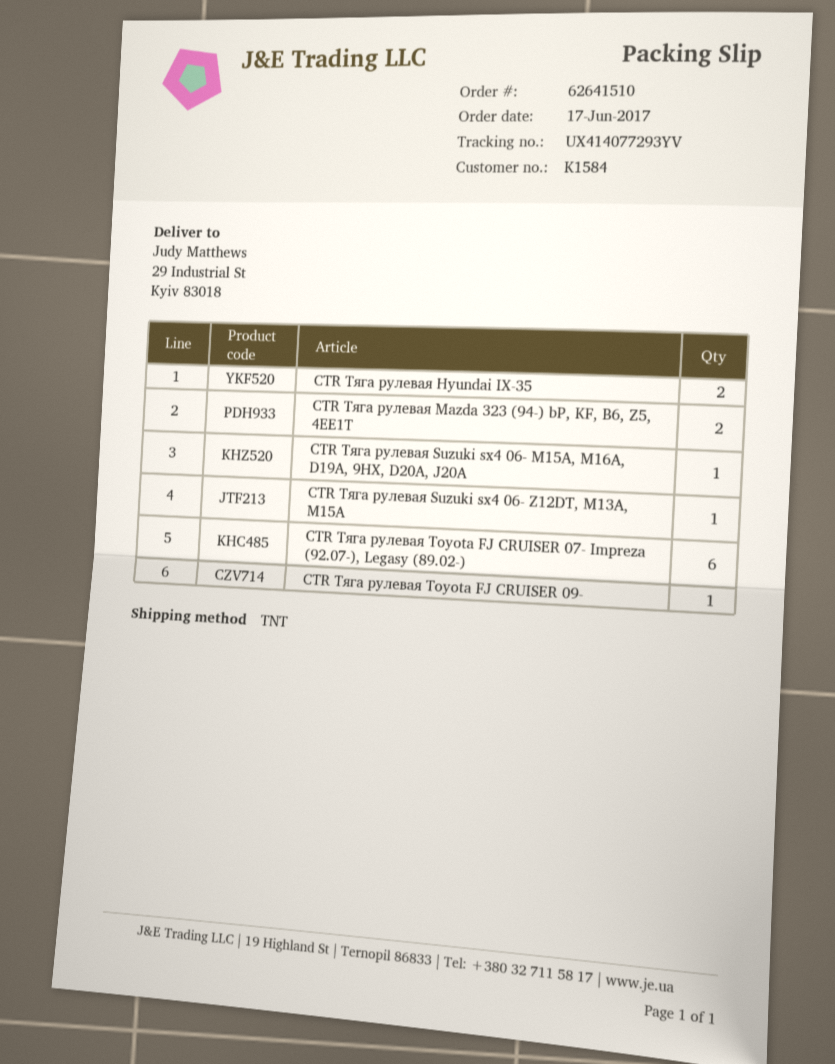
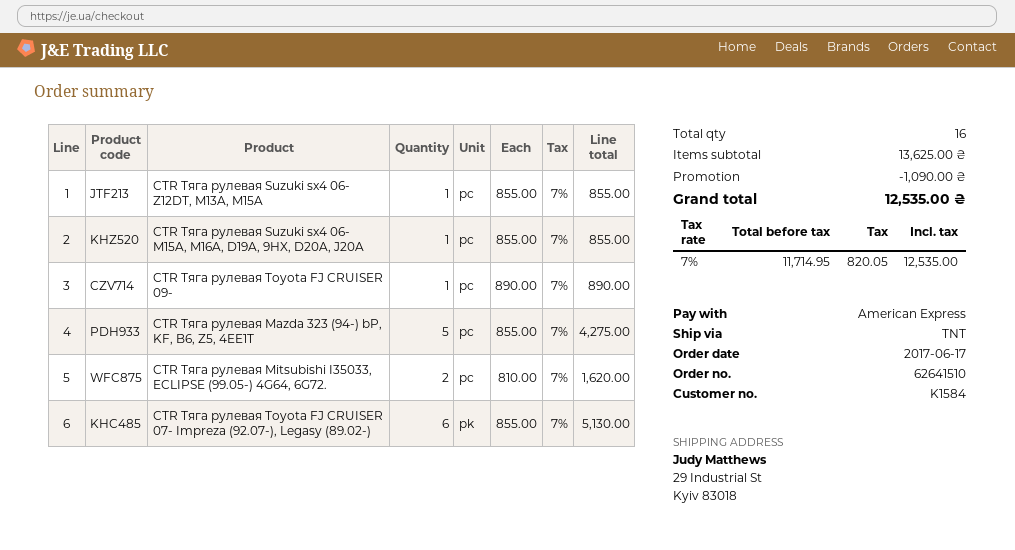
CTR Тяга рулевая Hyundai IX-35: 2 -> none
CTR Тяга рулевая Mazda 323 (94-) bP, KF, B6, Z5, 4EE1T: 2 -> 5
CTR Тяга рулевая Mitsubishi I35033, ECLIPSE (99.05-) 4G64, 6G72.: none -> 2

